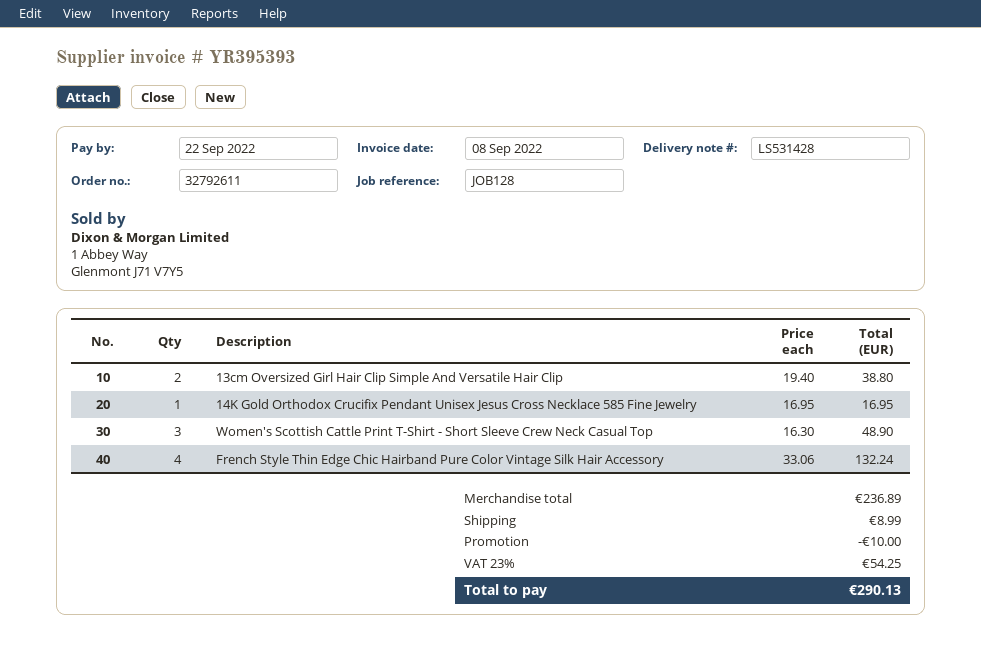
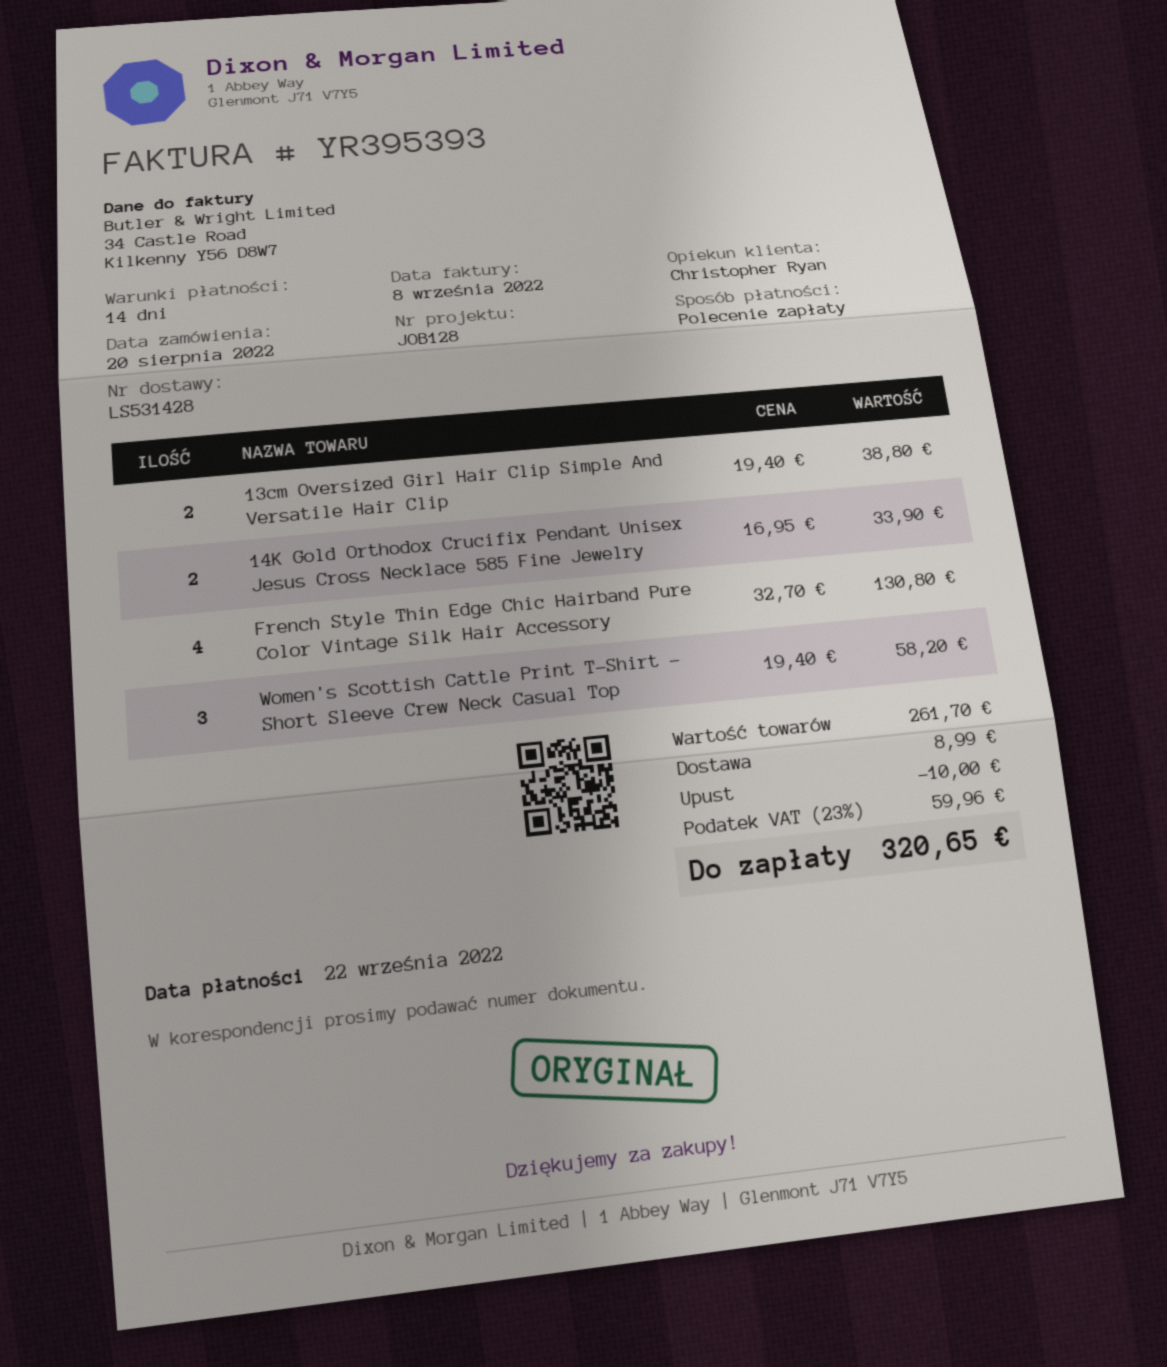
14K Gold Orthodox Crucifix Pendant Unisex Jesus Cross Necklace 585 Fine Jewelry: 1 x 16.95 = 16.95 -> 2 x 16.95 = 33.90
Women's Scottish Cattle Print T-Shirt - Short Sleeve Crew Neck Casual Top: 3 x 16.30 = 48.90 -> 3 x 19.40 = 58.20
French Style Thin Edge Chic Hairband Pure Color Vintage Silk Hair Accessory: 4 x 33.06 = 132.24 -> 4 x 32.70 = 130.80
subtotal: 236.89 -> 261.70
tax: 23% = 54.25 -> 23% = 59.96
total: 290.13 -> 320.65

